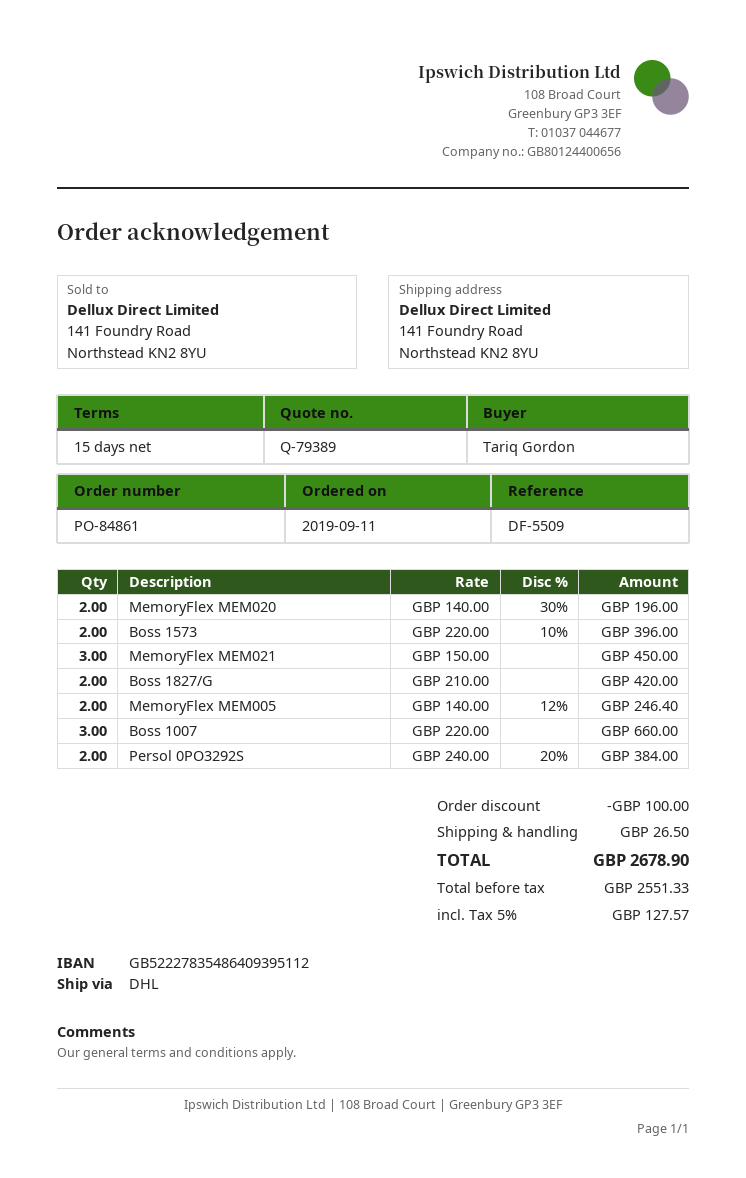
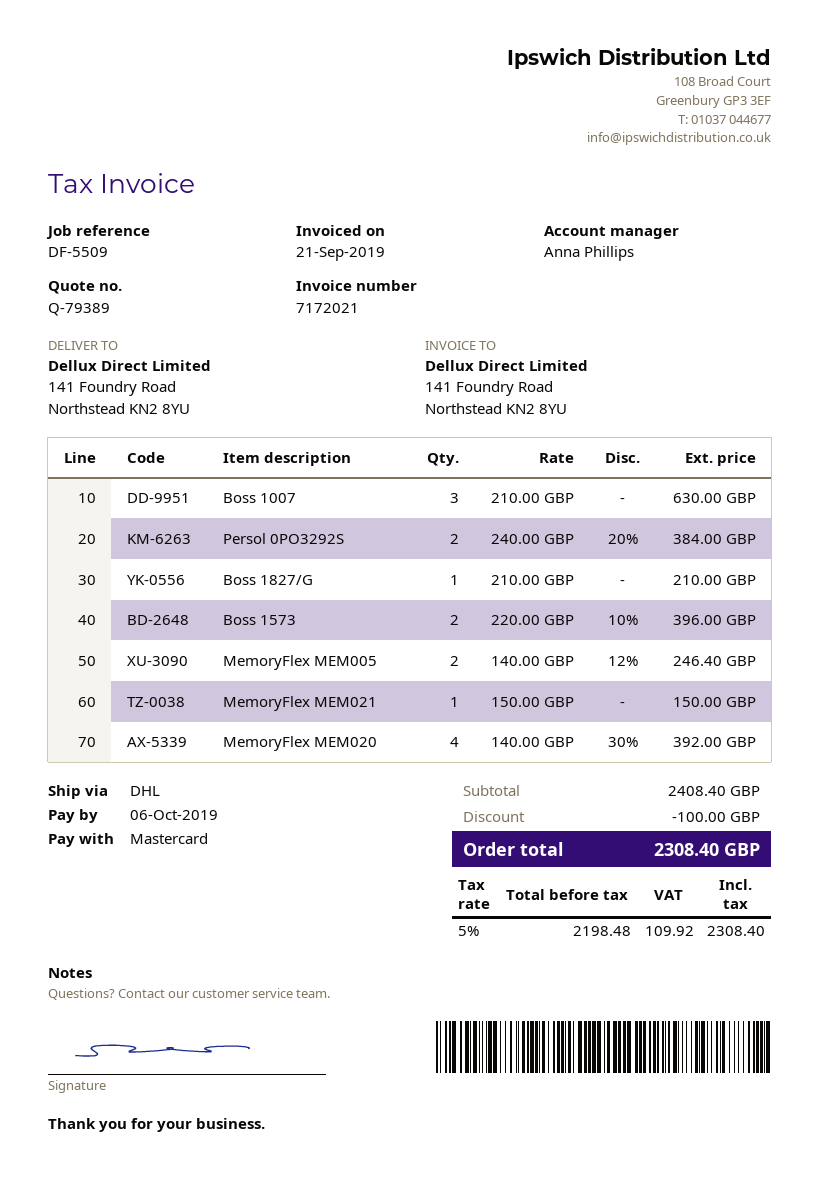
MemoryFlex MEM020: 2 x 140.00 - 30% = 196.00 -> 4 x 140.00 - 30% = 392.00
MemoryFlex MEM021: 3 x 150.00 = 450.00 -> 1 x 150.00 = 150.00
Boss 1827/G: 2 x 210.00 = 420.00 -> 1 x 210.00 = 210.00
Boss 1007: 3 x 220.00 = 660.00 -> 3 x 210.00 = 630.00
shipping: 26.50 -> none
net: 2551.33 -> 2198.48
tax: 5% = 127.57 -> 5% = 109.92
total: 2678.90 -> 2308.40

